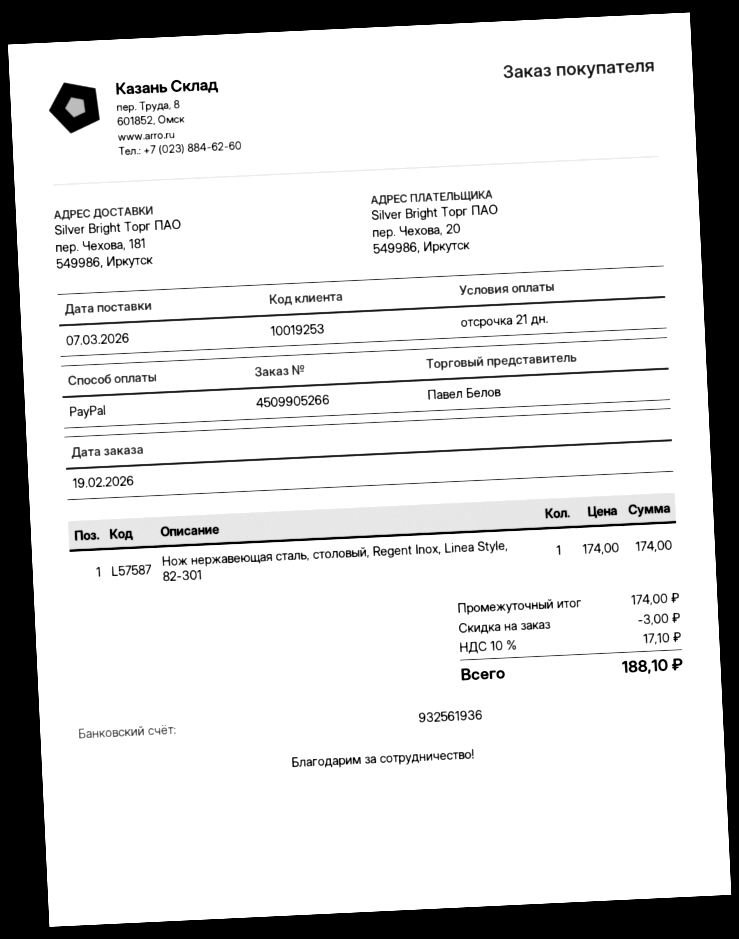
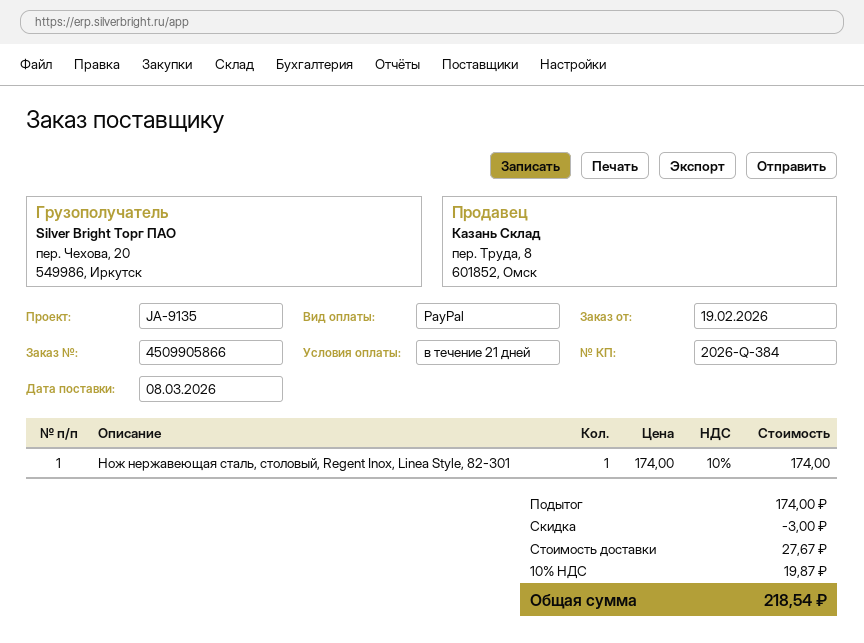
order number: 4509905266 -> 4509905866
delivery date: 2026-03-07 -> 2026-03-08
ship to: пер. Чехова, 181, 549986, Иркутск -> пер. Чехова, 20, 549986, Иркутск
shipping: none -> 27.67
tax: 10% = 17.10 -> 10% = 19.87
total: 188.10 -> 218.54

